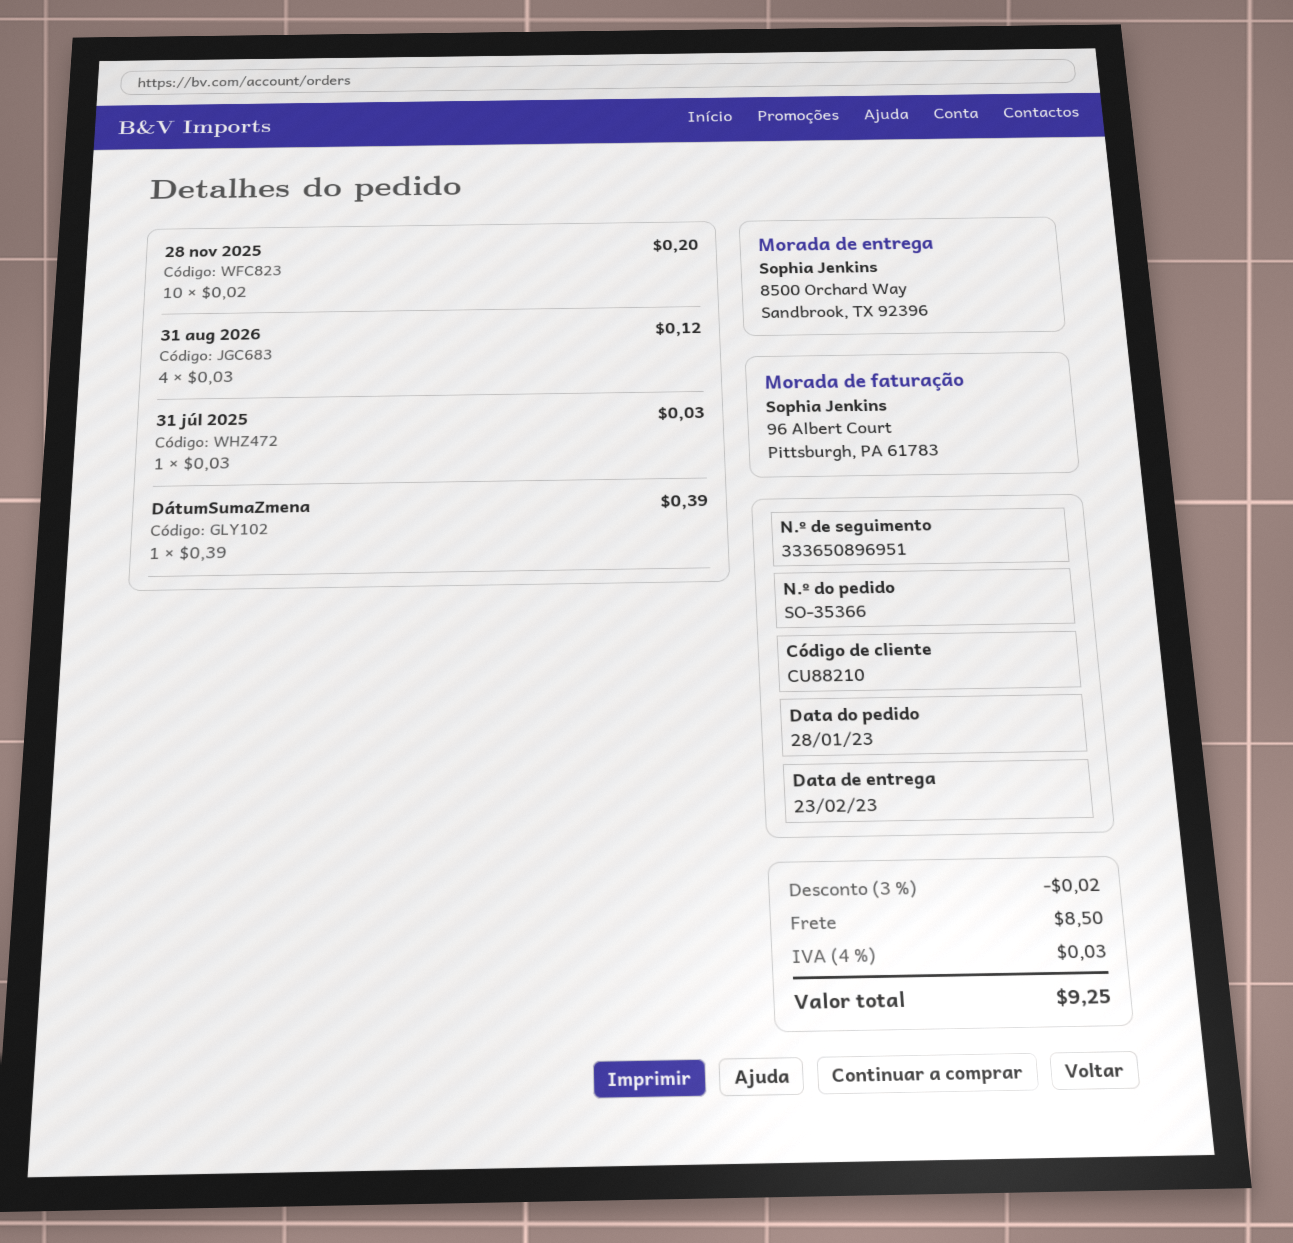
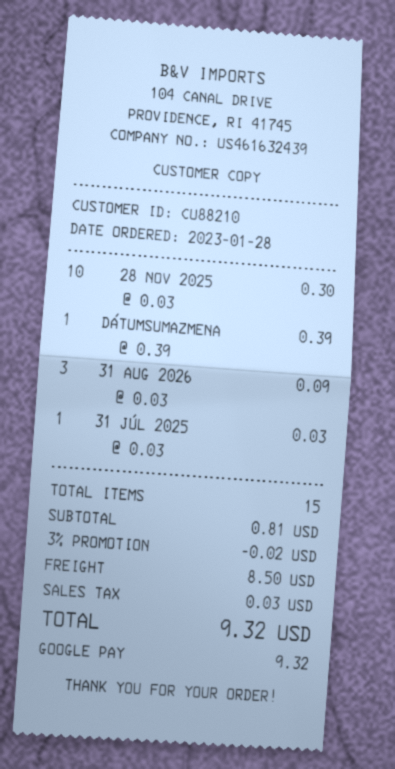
28 nov 2025: 10 x 0.02 = 0.20 -> 10 x 0.03 = 0.30
31 aug 2026: 4 x 0.03 = 0.12 -> 3 x 0.03 = 0.09
total: 9.25 -> 9.32

